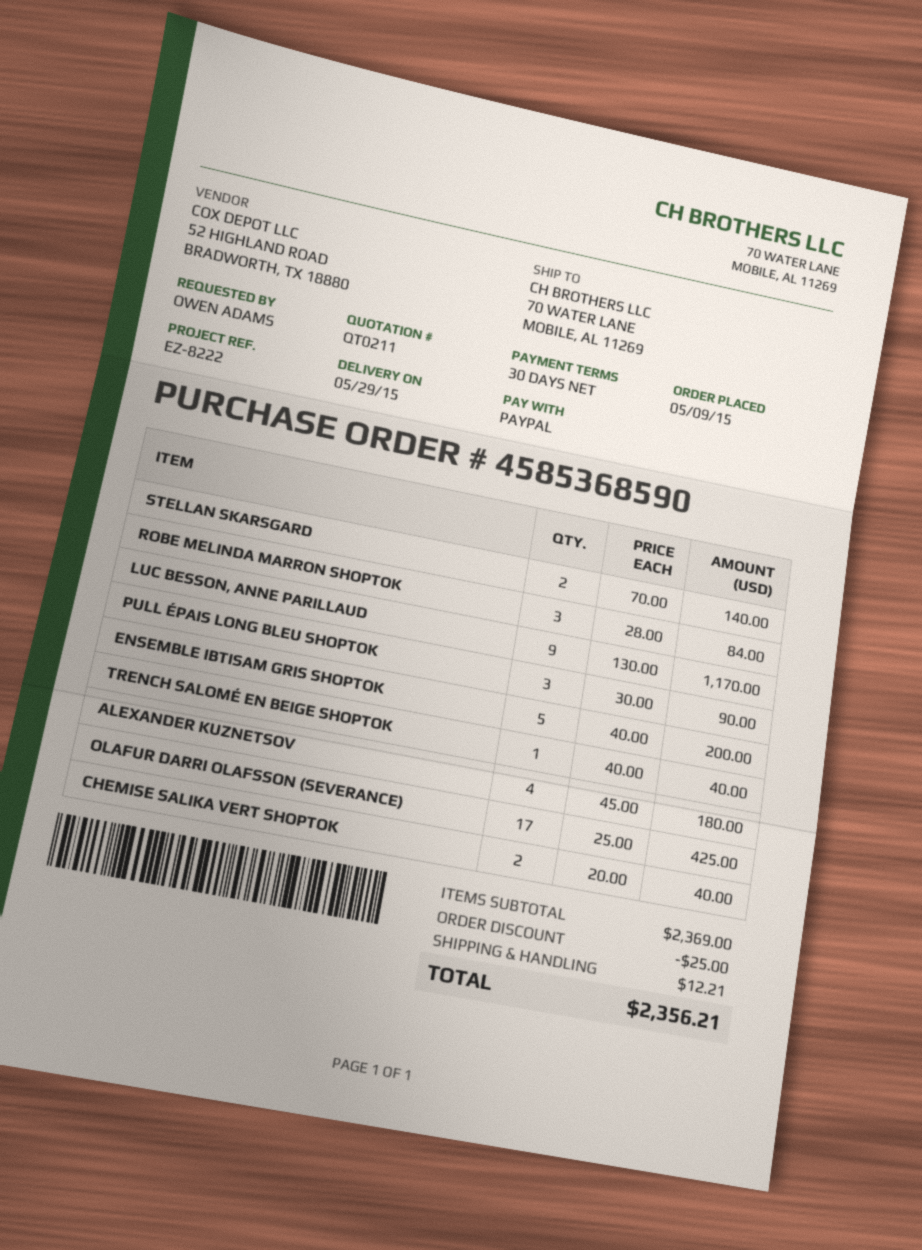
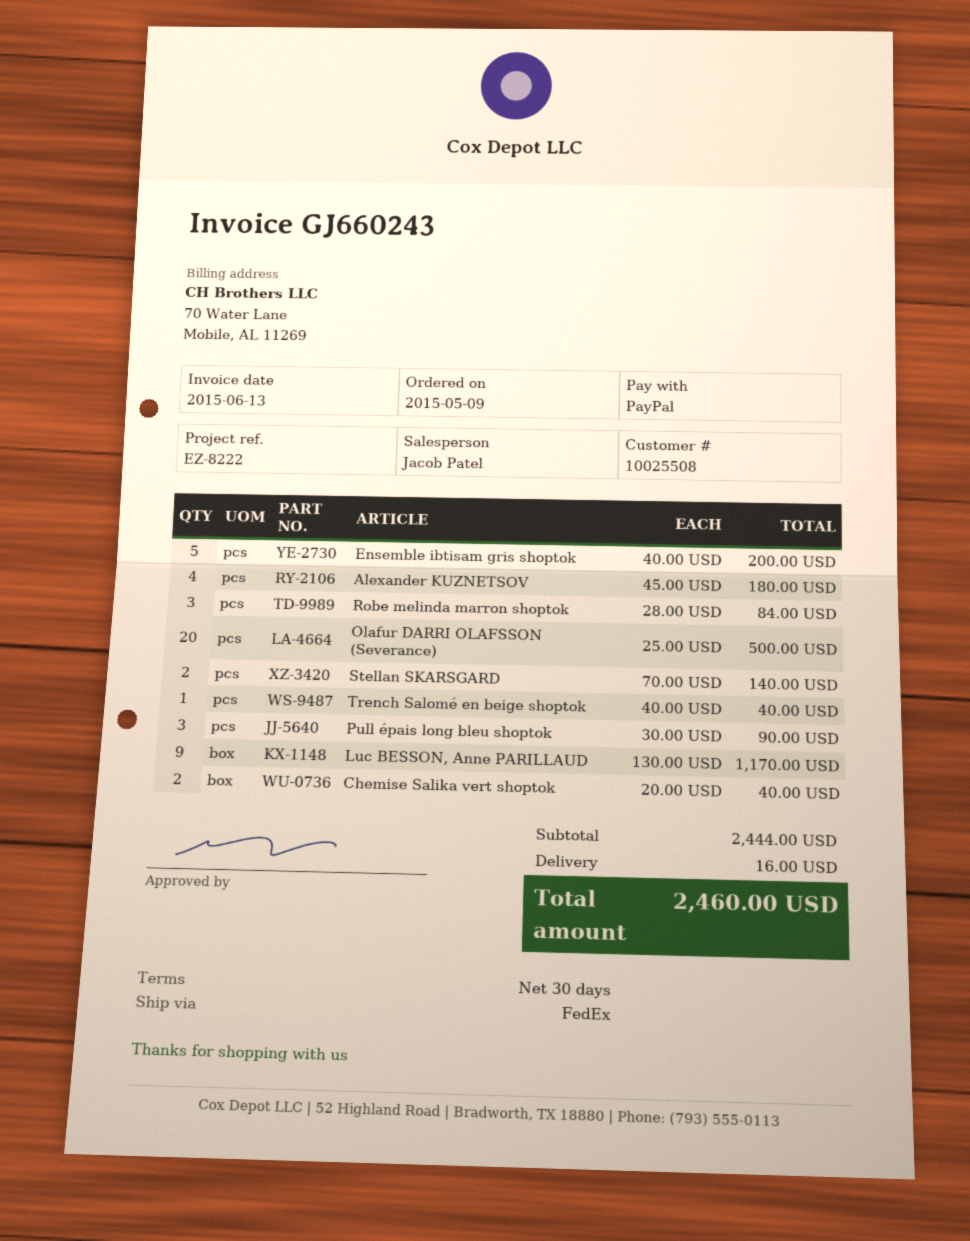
OLAFUR DARRI OLAFSSON (SEVERANCE): 17 x 25.00 = 425.00 -> 20 x 25.00 = 500.00
subtotal: 2369.00 -> 2444.00
discount: 25.00 -> none
shipping: 12.21 -> 16.00
total: 2356.21 -> 2460.00

